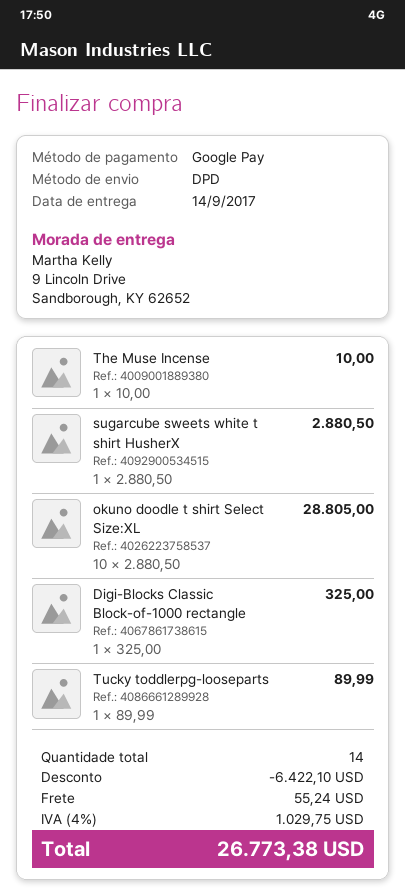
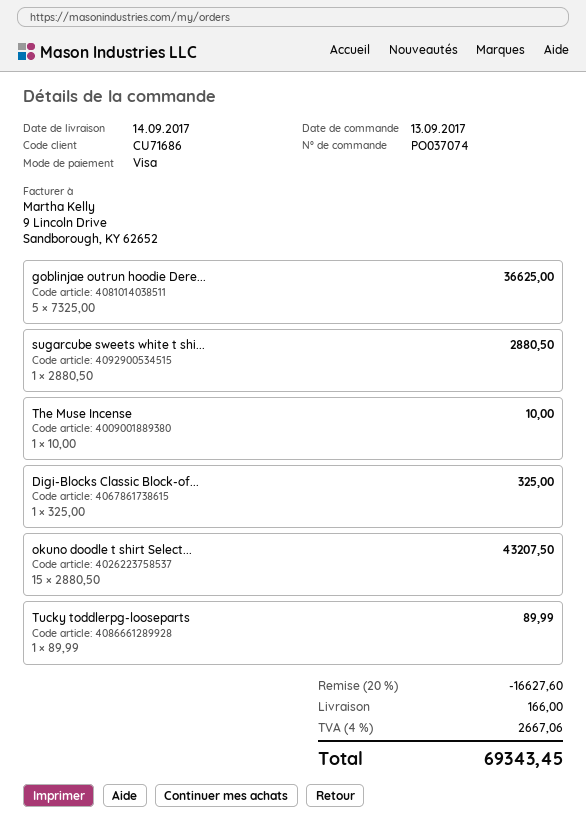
payment method: Google Pay -> Visa
okuno doodle t shirt Select Size:XL: 10 x 2880.50 = 28805.00 -> 15 x 2880.50 = 43207.50
goblinjae outrun hoodie Dere...: none -> 5 x 7325.00 = 36625.00
discount: 6422.10 -> 16627.60
shipping: 55.24 -> 166.00
tax: 4% = 1029.75 -> 4% = 2667.06
total: 26773.38 -> 69343.45

